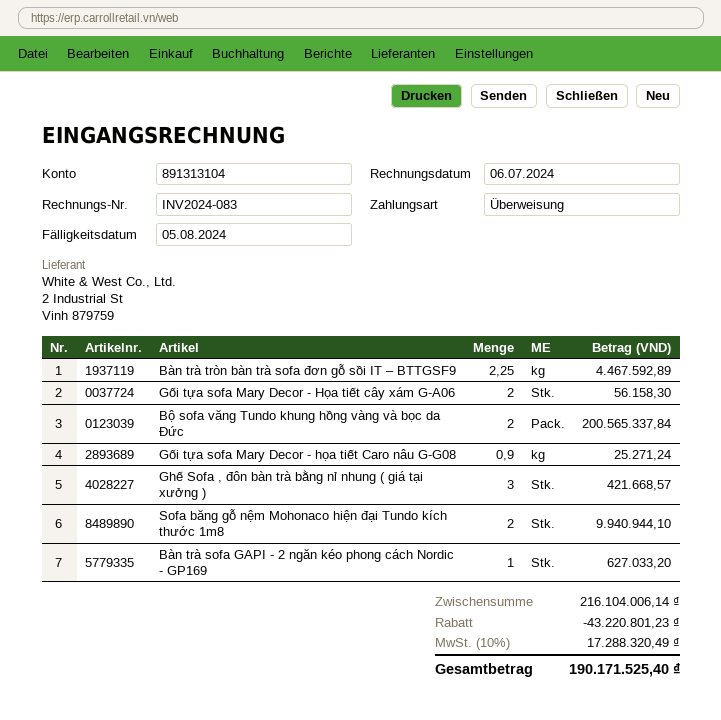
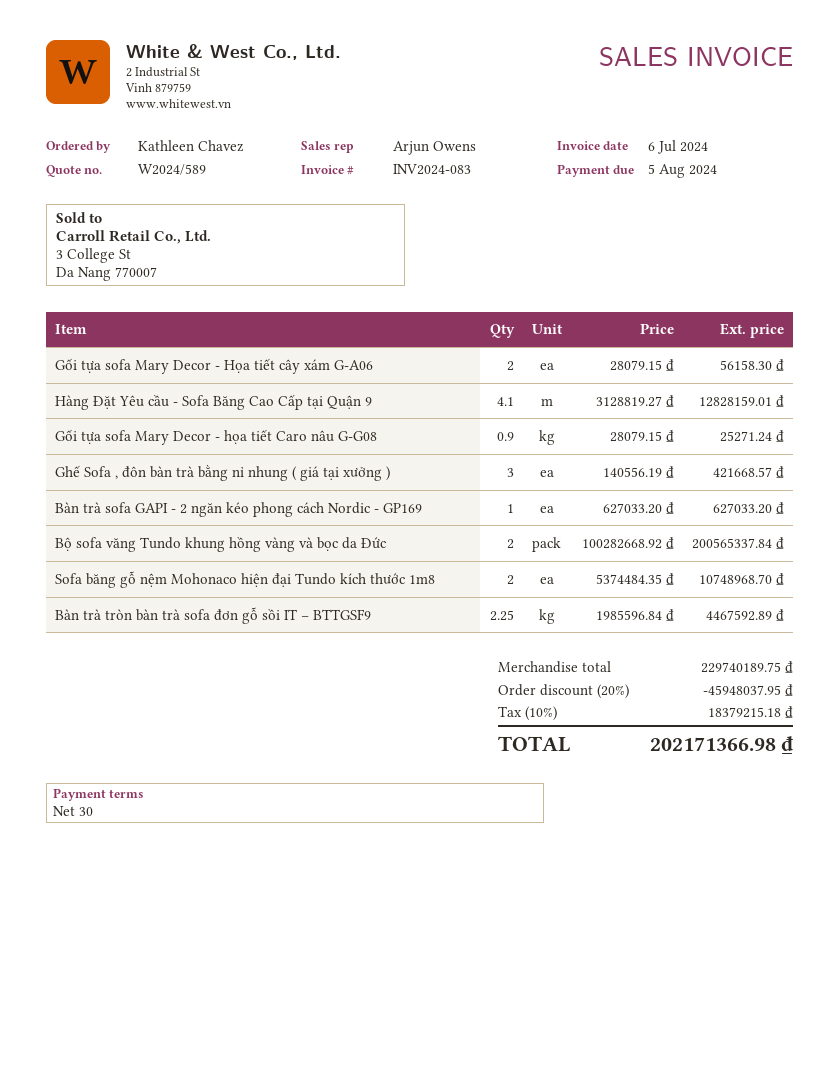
Sofa băng gỗ nệm Mohonaco hiện đại Tundo kích thước 1m8: 2 for 9940944.10 -> 2 for 10748968.70
Hàng Đặt Yêu cầu - Sofa Băng Cao Cấp tại Quận 9: none -> 4.1 for 12828159.01
subtotal: 216104006.14 -> 229740189.75
discount: 43220801.23 -> 45948037.95
tax: 10% = 17288320.49 -> 10% = 18379215.18
total: 190171525.40 -> 202171366.98

